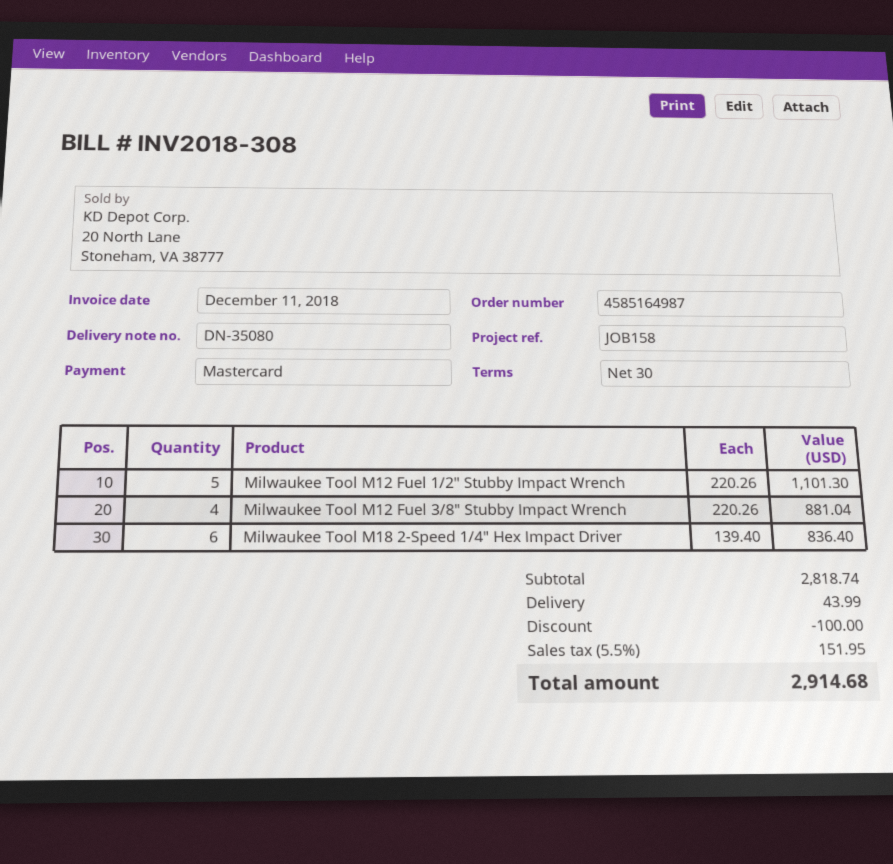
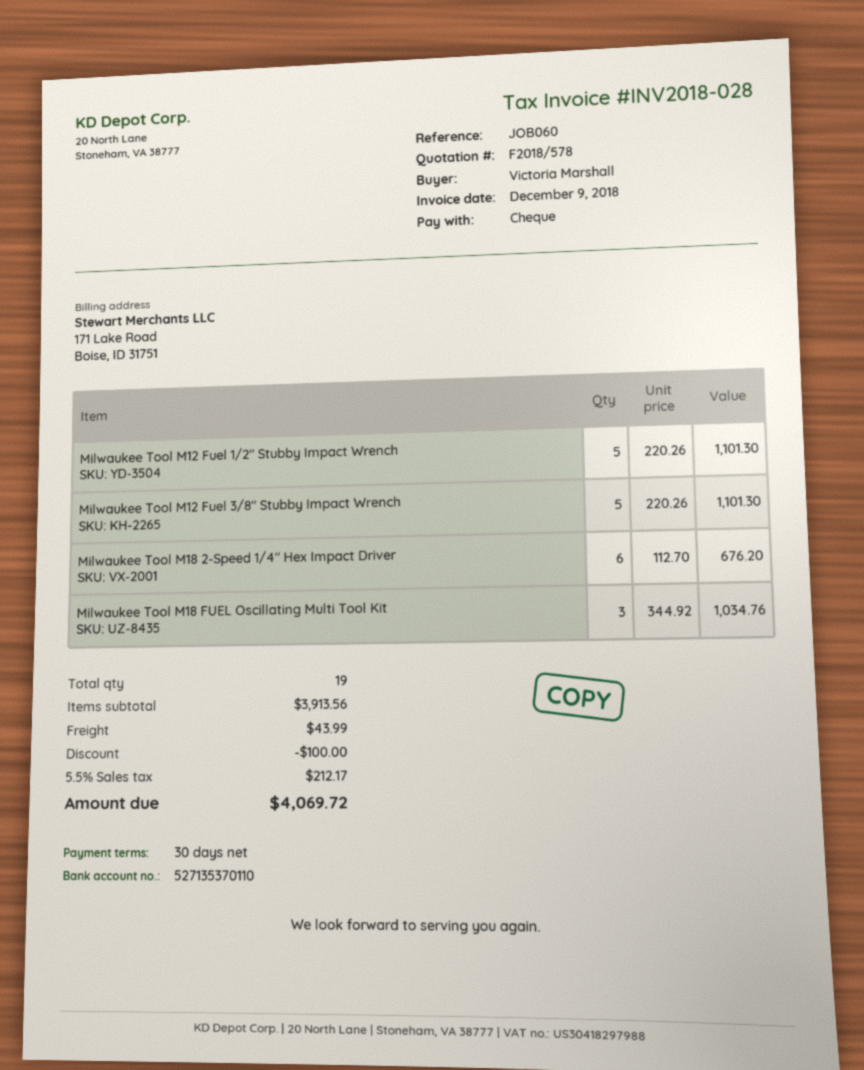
invoice number: INV2018-308 -> INV2018-028
invoice date: 2018-12-11 -> 2018-12-09
reference: JOB158 -> JOB060
payment method: Mastercard -> cheque
Milwaukee Tool M12 Fuel 3/8" Stubby Impact Wrench: 4 x 220.26 = 881.04 -> 5 x 220.26 = 1101.30
Milwaukee Tool M18 2-Speed 1/4" Hex Impact Driver: 6 x 139.40 = 836.40 -> 6 x 112.70 = 676.20
Milwaukee Tool M18 FUEL Oscillating Multi Tool Kit: none -> 3 x 344.92 = 1034.76
subtotal: 2818.74 -> 3913.56
tax: 5.5% = 151.95 -> 5.5% = 212.17
total: 2914.68 -> 4069.72

